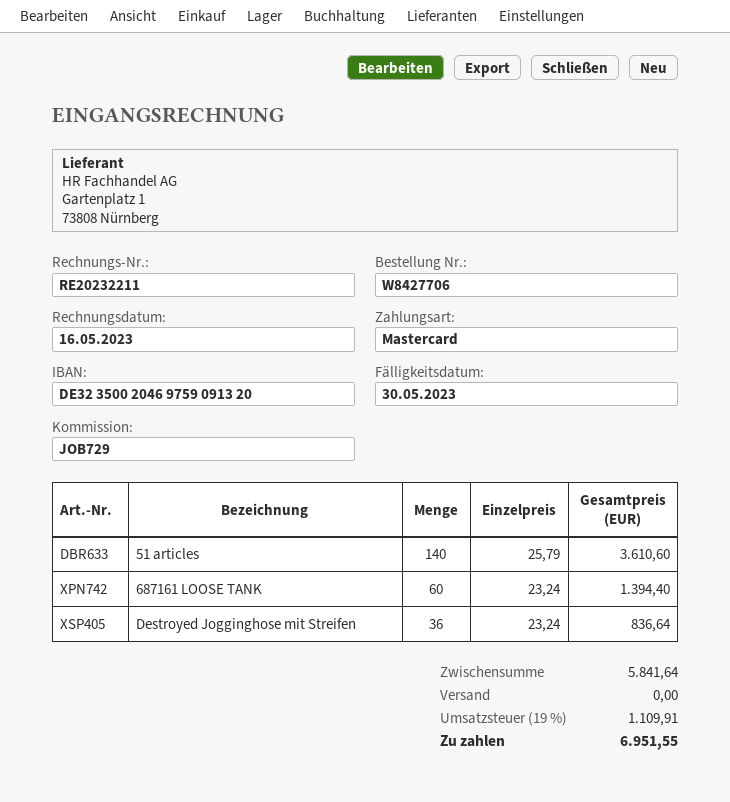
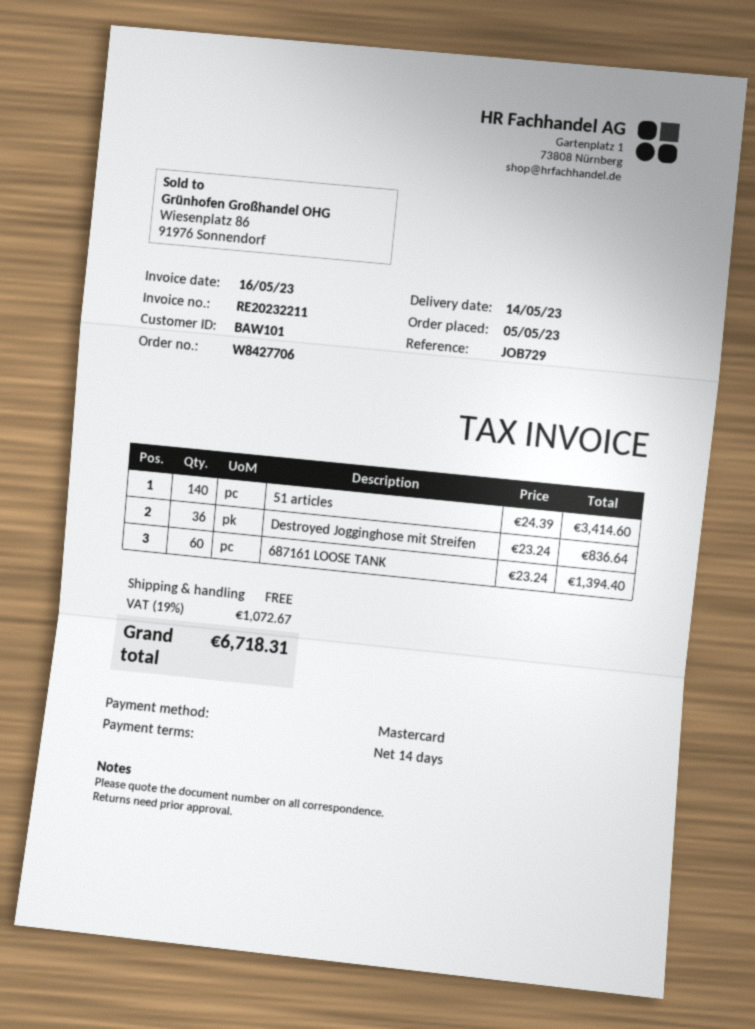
51 articles: 140 x 25.79 = 3610.60 -> 140 x 24.39 = 3414.60
tax: 19% = 1109.91 -> 19% = 1072.67
total: 6951.55 -> 6718.31

